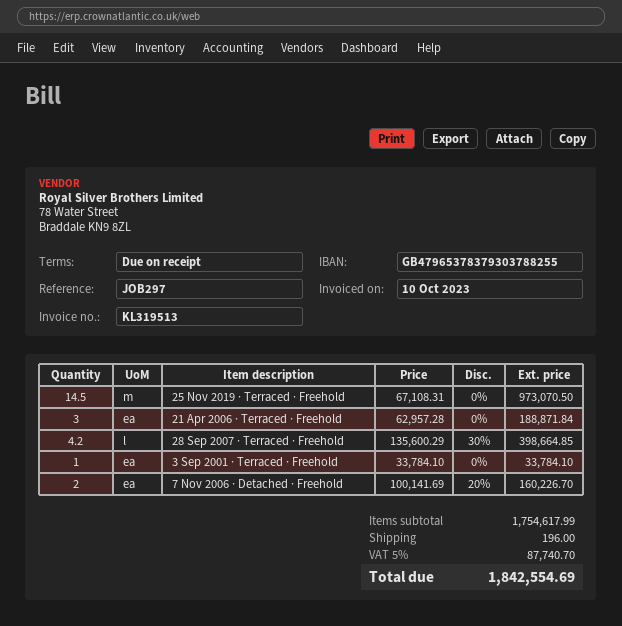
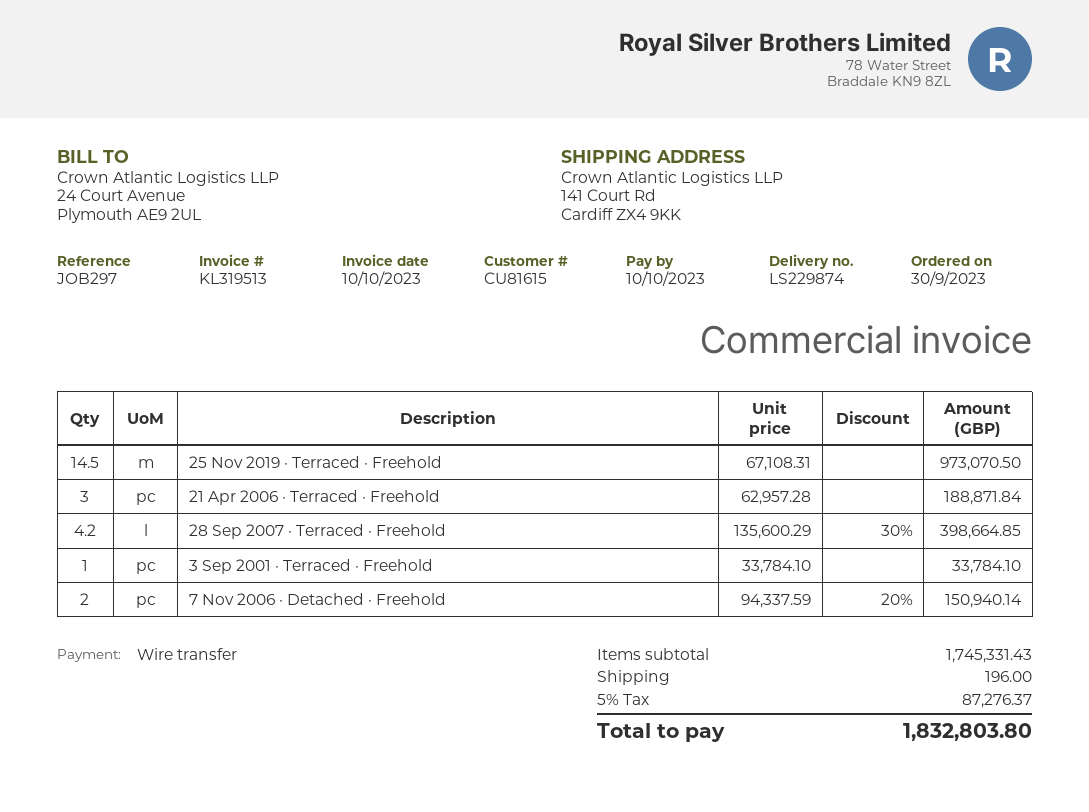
7 Nov 2006 · Detached · Freehold: 2 x 100141.69 - 20% = 160226.70 -> 2 x 94337.59 - 20% = 150940.14
subtotal: 1754617.99 -> 1745331.43
tax: 5% = 87740.70 -> 5% = 87276.37
total: 1842554.69 -> 1832803.80

